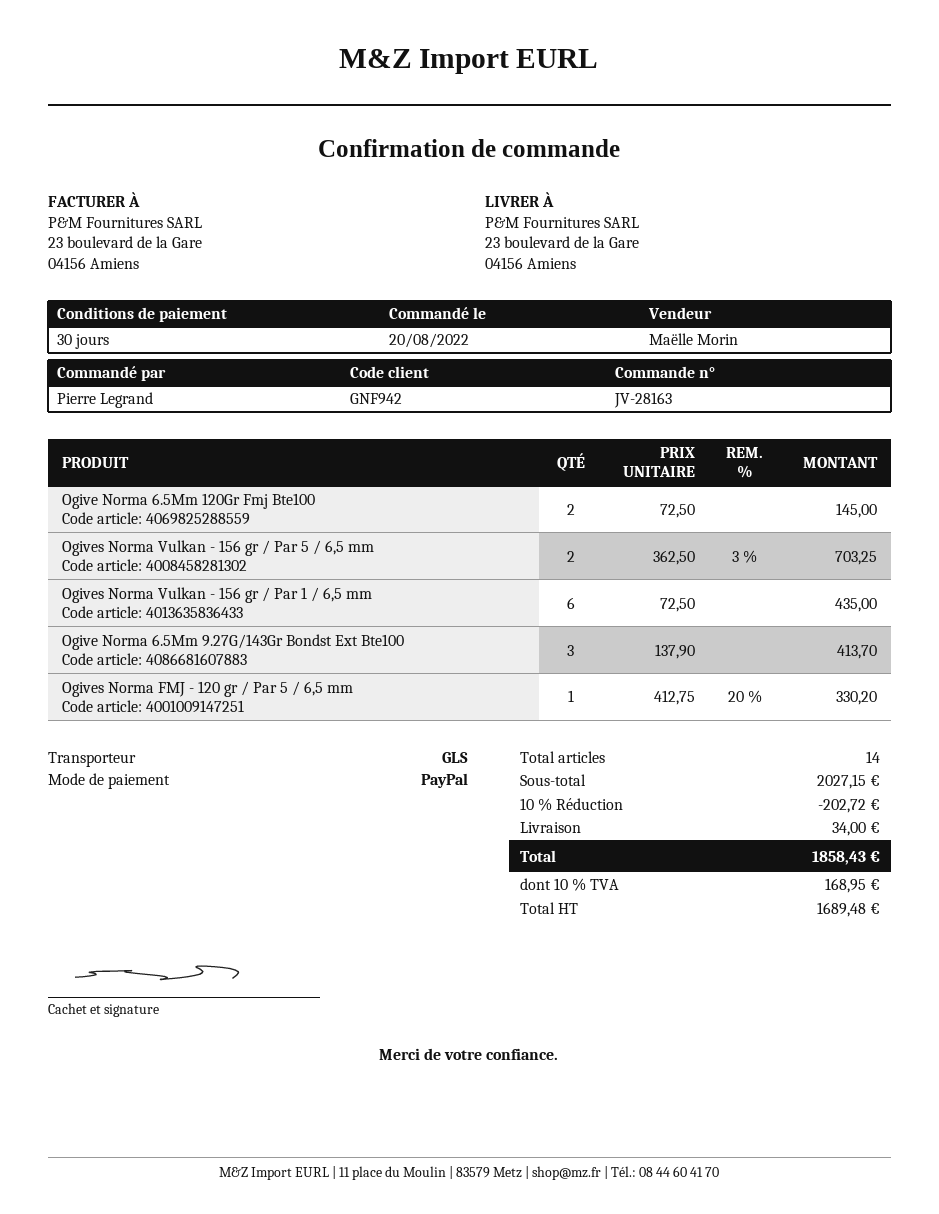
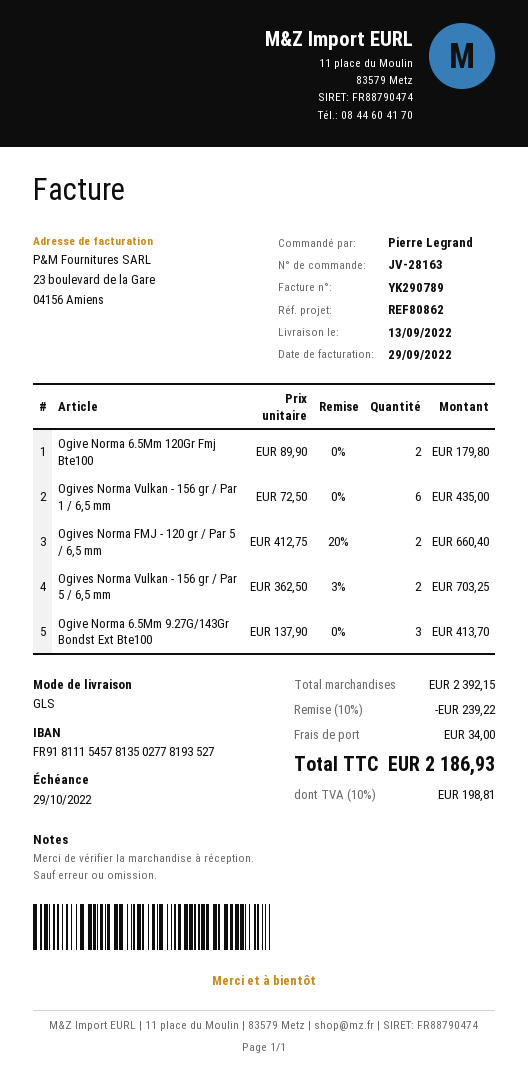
Ogive Norma 6.5Mm 120Gr Fmj Bte100: 2 x 72.50 = 145.00 -> 2 x 89.90 = 179.80
Ogives Norma FMJ - 120 gr / Par 5 / 6,5 mm: 1 x 412.75 - 20% = 330.20 -> 2 x 412.75 - 20% = 660.40
subtotal: 2027.15 -> 2392.15
discount: 10% = 202.72 -> 10% = 239.22
tax: 10% = 168.95 -> 10% = 198.81
total: 1858.43 -> 2186.93

